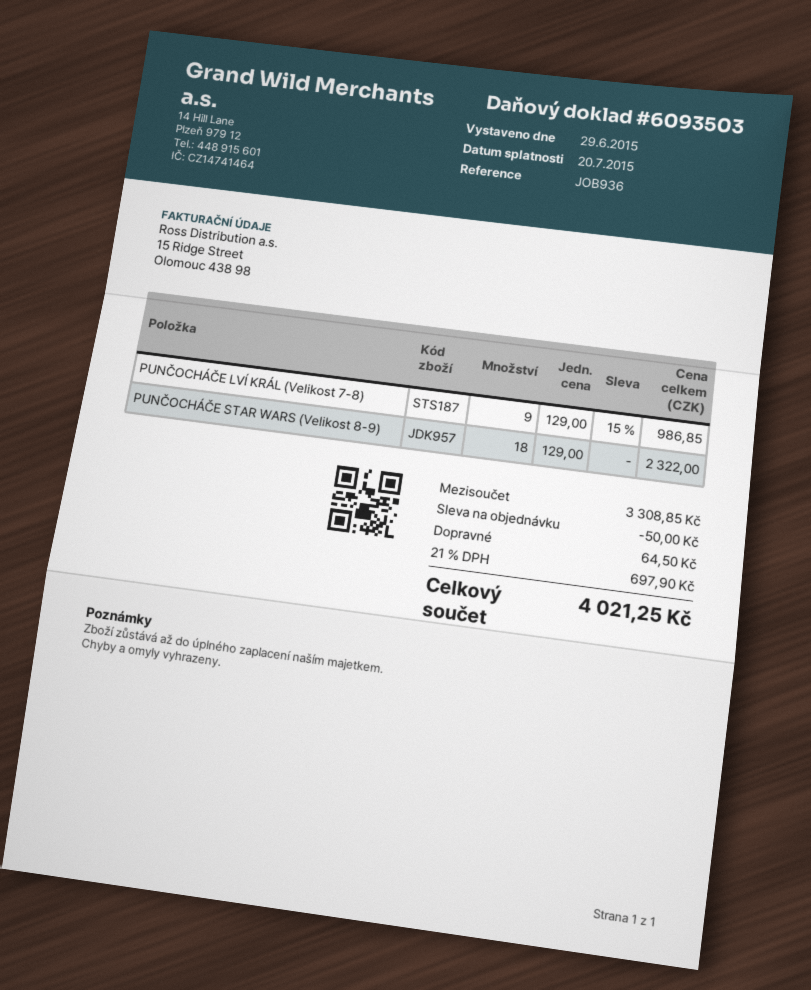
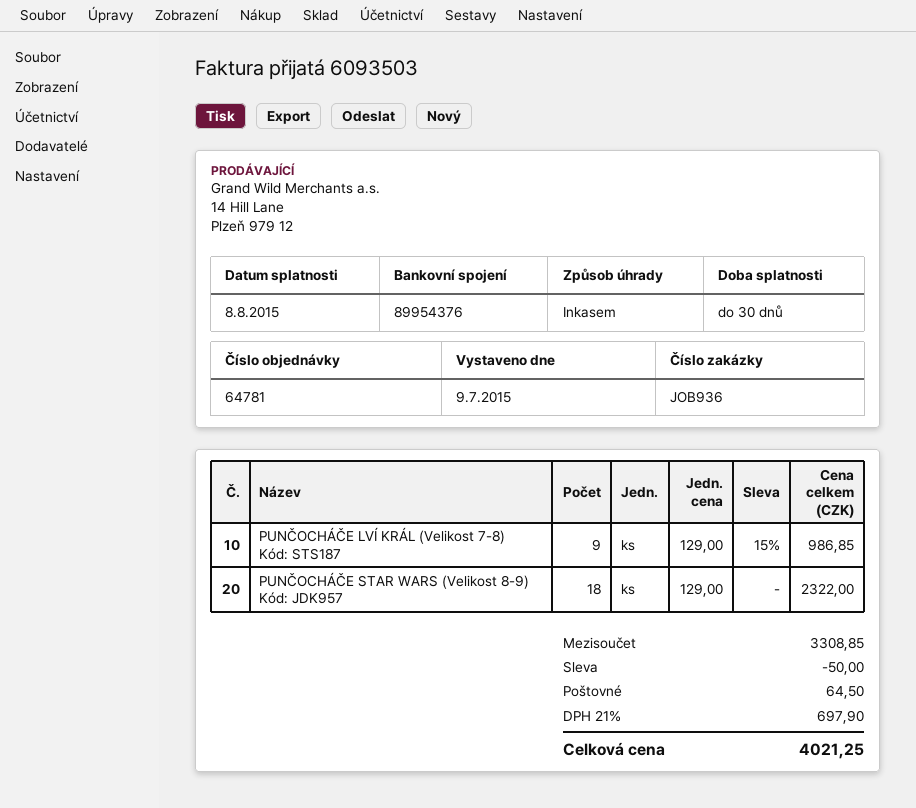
invoice date: 2015-06-29 -> 2015-07-09
due date: 2015-07-20 -> 2015-08-08

